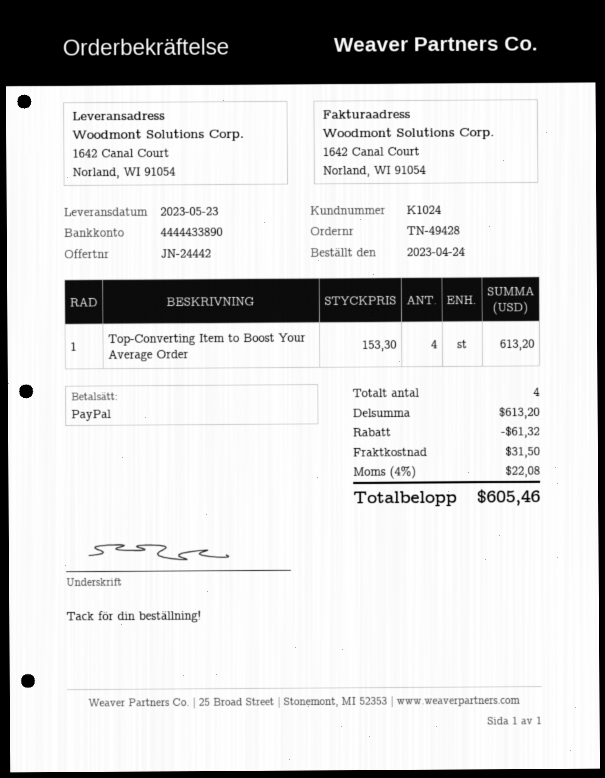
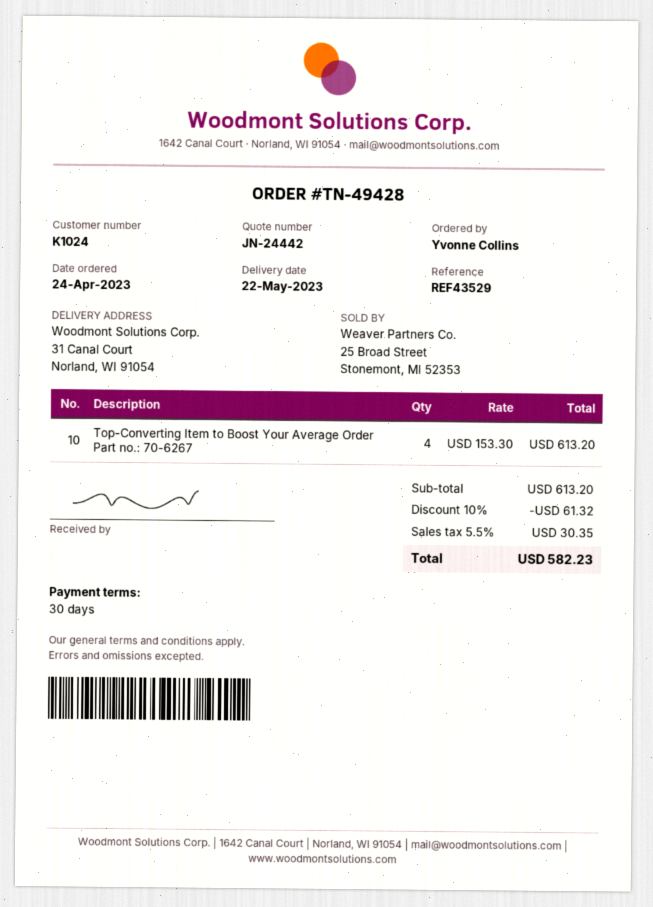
delivery date: 2023-05-23 -> 2023-05-22
ship to: 1642 Canal Court, Norland, WI 91054 -> 31 Canal Court, Norland, WI 91054
shipping: 31.50 -> none
tax: 4% = 22.08 -> 5.5% = 30.35
total: 605.46 -> 582.23

